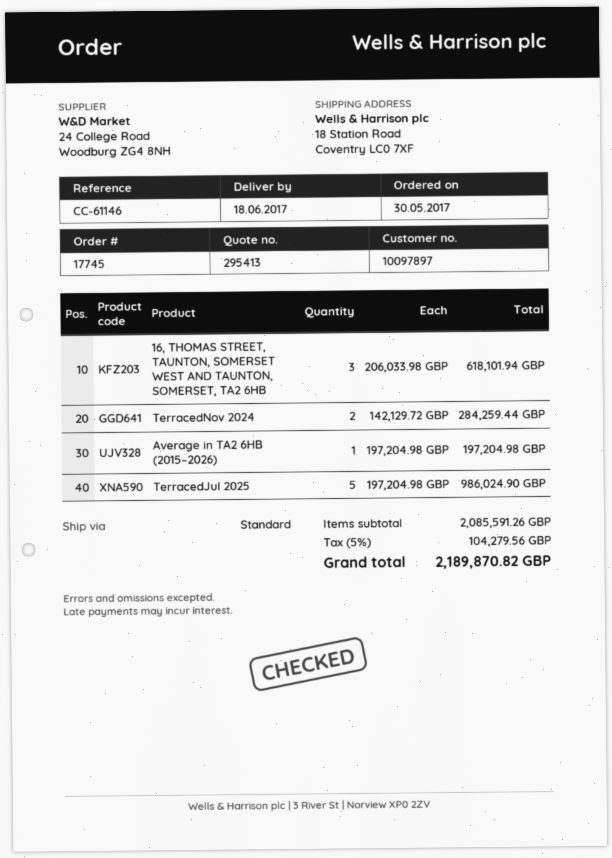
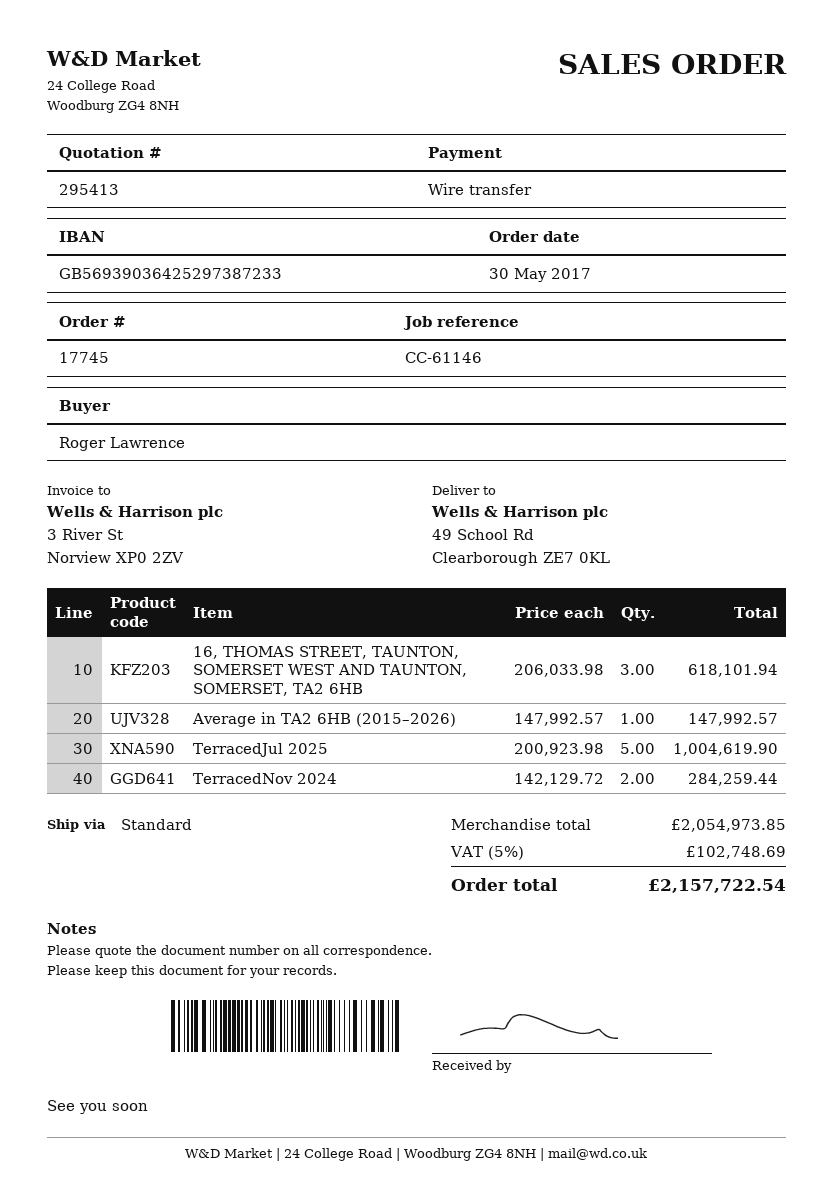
ship to: 18 Station Road, Coventry LC0 7XF -> 49 School Rd, Clearborough ZE7 0KL
Average in TA2 6HB (2015–2026): 1 x 197204.98 = 197204.98 -> 1 x 147992.57 = 147992.57
TerracedJul 2025: 5 x 197204.98 = 986024.90 -> 5 x 200923.98 = 1004619.90
subtotal: 2085591.26 -> 2054973.85
tax: 5% = 104279.56 -> 5% = 102748.69
total: 2189870.82 -> 2157722.54

